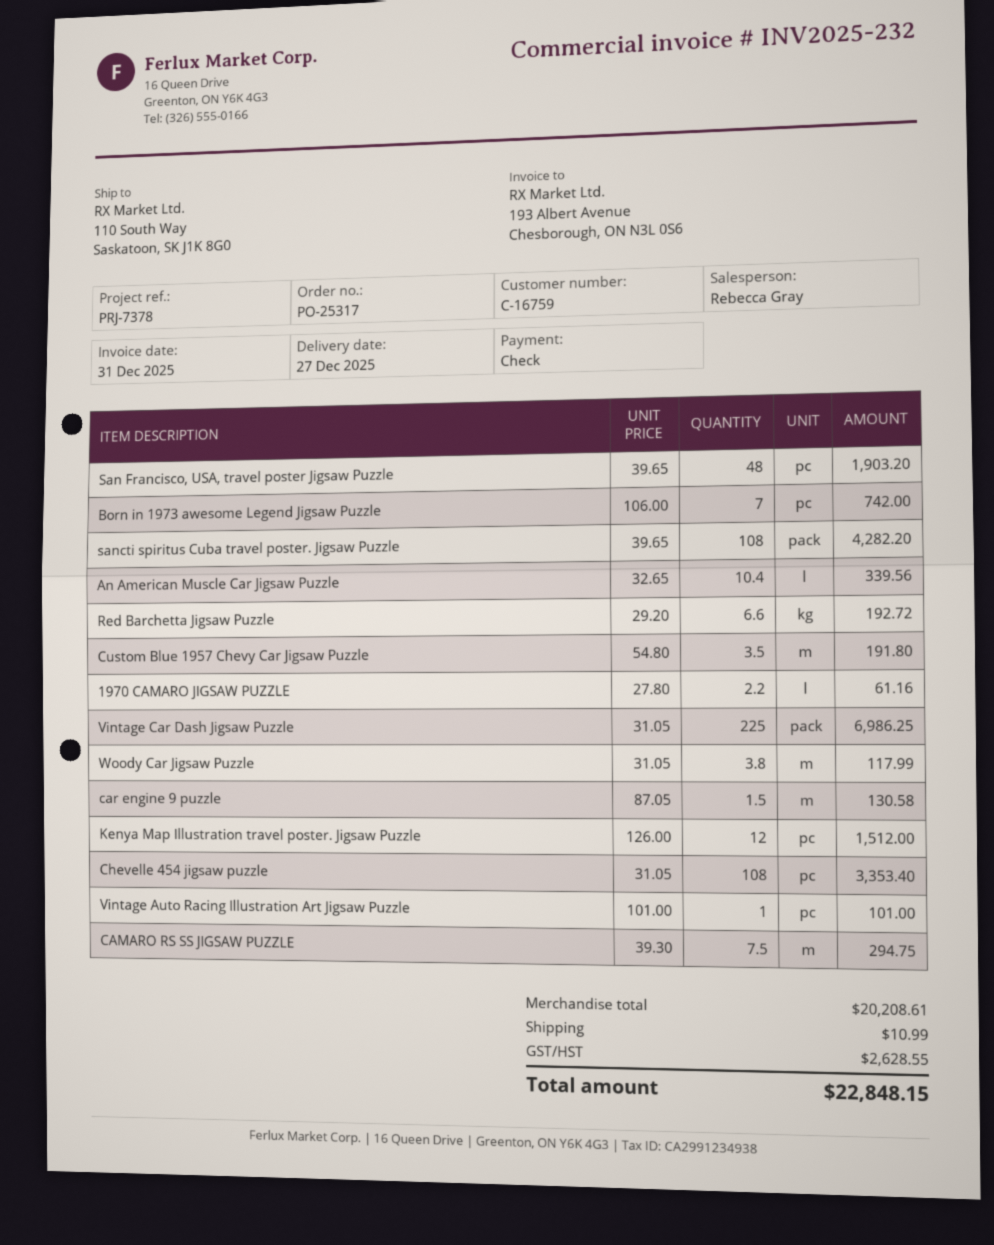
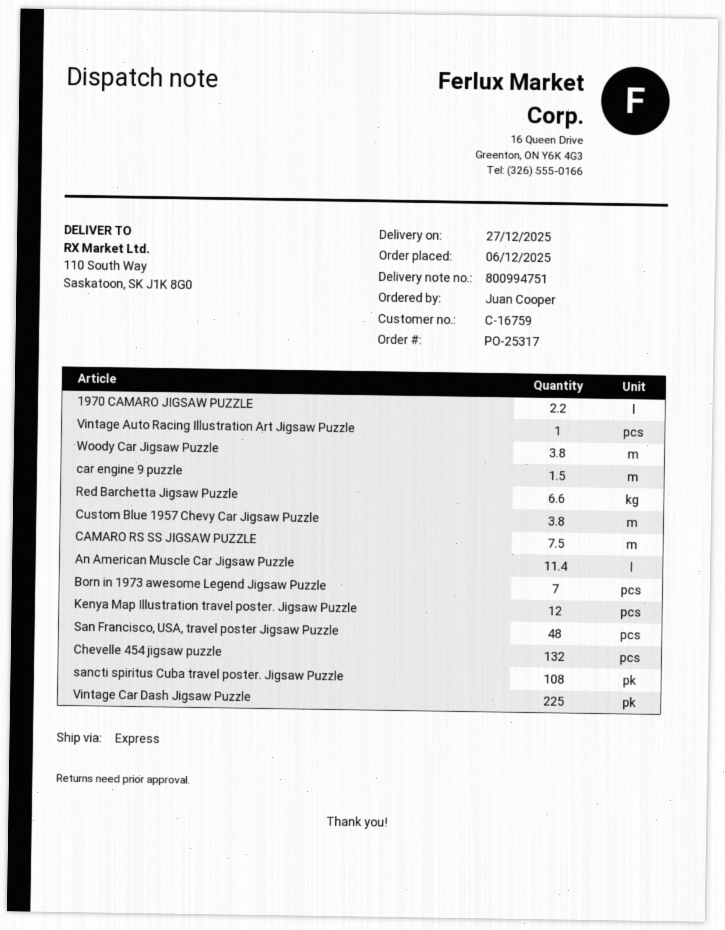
An American Muscle Car Jigsaw Puzzle: 10.4 -> 11.4
Custom Blue 1957 Chevy Car Jigsaw Puzzle: 3.5 -> 3.8
Chevelle 454 jigsaw puzzle: 108 -> 132

